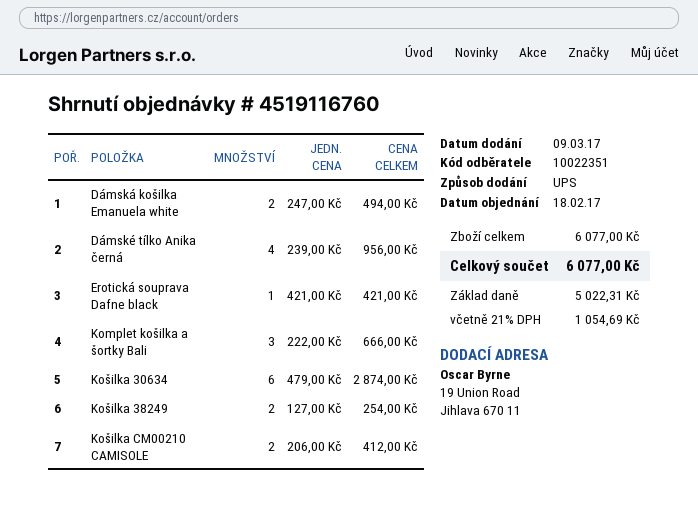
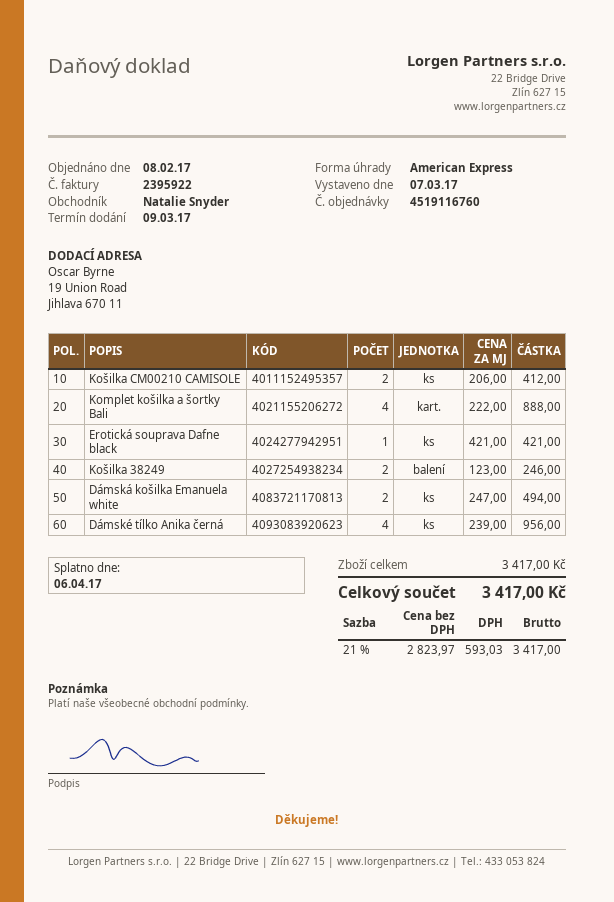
order date: 2017-02-18 -> 2017-02-08
Komplet košilka a šortky Bali: 3 x 222.00 = 666.00 -> 4 x 222.00 = 888.00
Košilka 30634: 6 x 479.00 = 2874.00 -> none
Košilka 38249: 2 x 127.00 = 254.00 -> 2 x 123.00 = 246.00
subtotal: 6077.00 -> 3417.00
net: 5022.31 -> 2823.97
tax: 21% = 1054.69 -> 21% = 593.03
total: 6077.00 -> 3417.00

